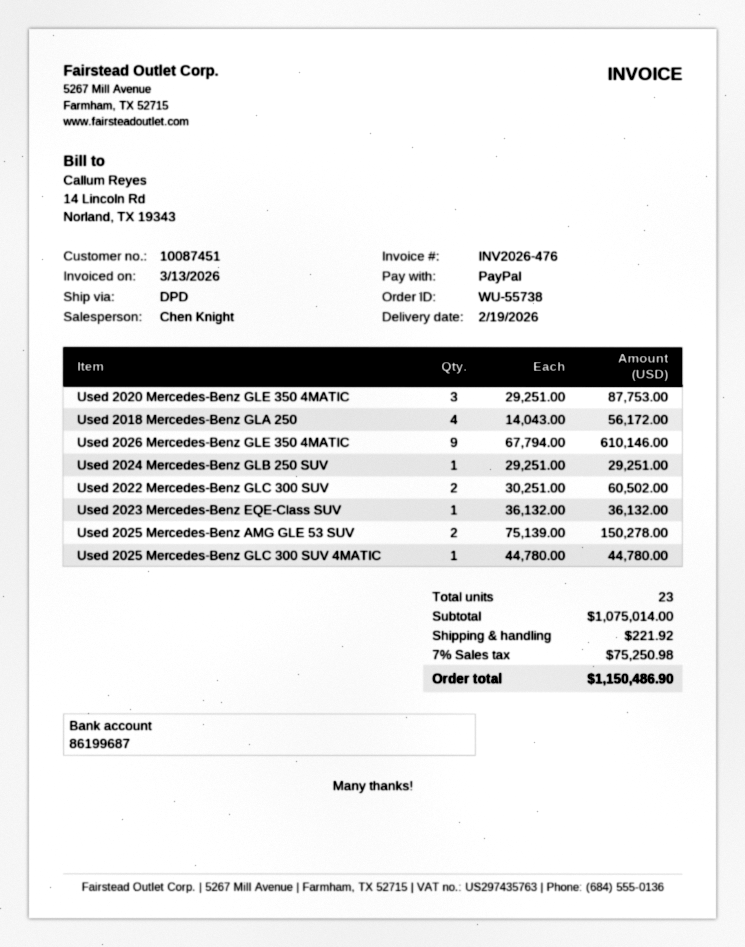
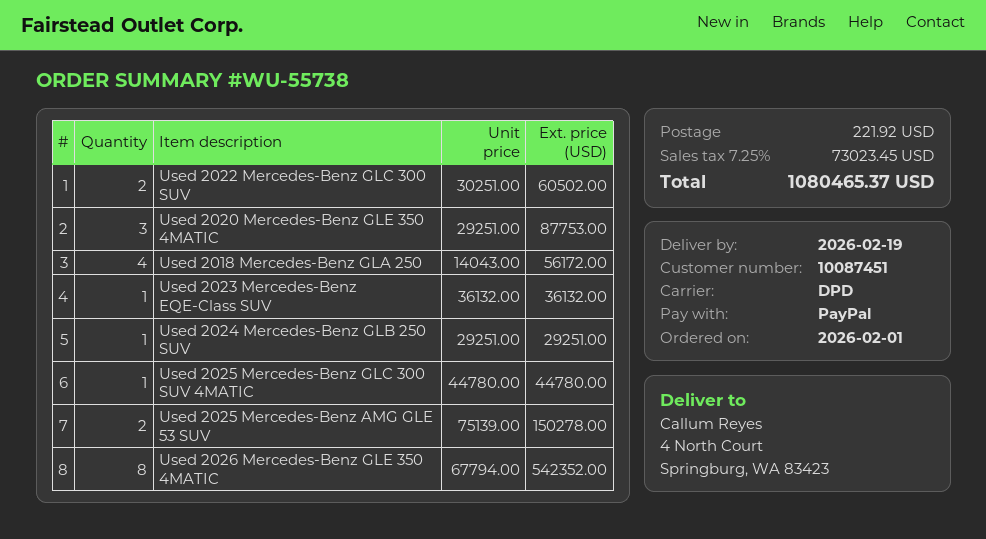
Used 2026 Mercedes-Benz GLE 350 4MATIC: 9 x 67794.00 = 610146.00 -> 8 x 67794.00 = 542352.00
tax: 7% = 75250.98 -> 7.25% = 73023.45
total: 1150486.90 -> 1080465.37

